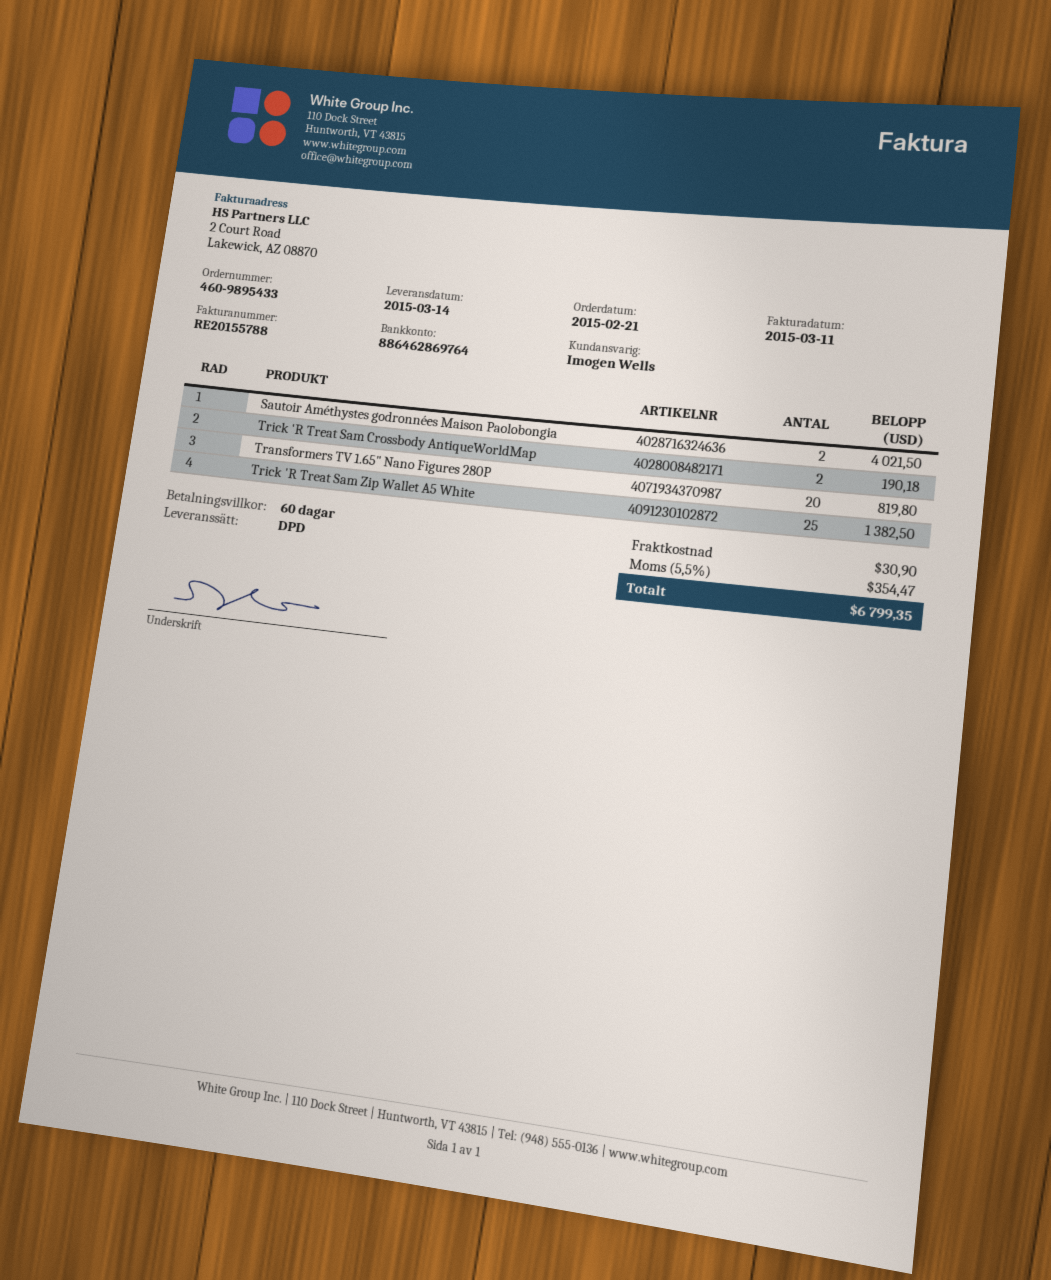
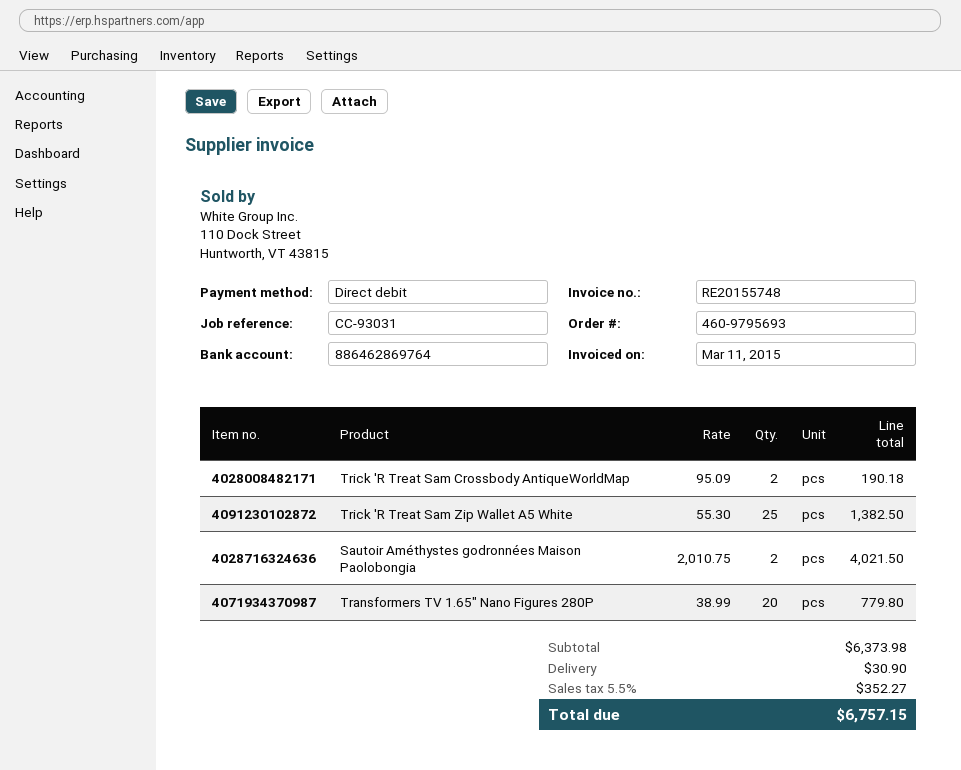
order number: 460-9895433 -> 460-9795693
invoice number: RE20155788 -> RE20155748
Transformers TV 1.65" Nano Figures 280P: 20 for 819.80 -> 20 for 779.80
tax: 5.5% = 354.47 -> 5.5% = 352.27
total: 6799.35 -> 6757.15

